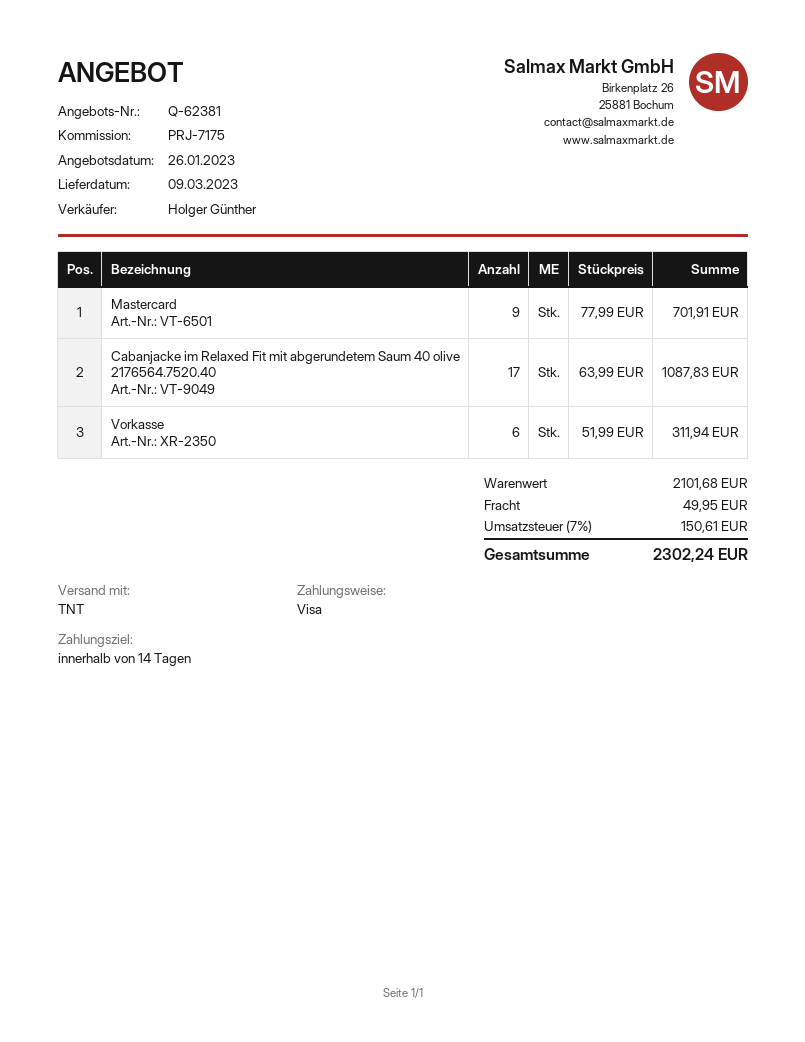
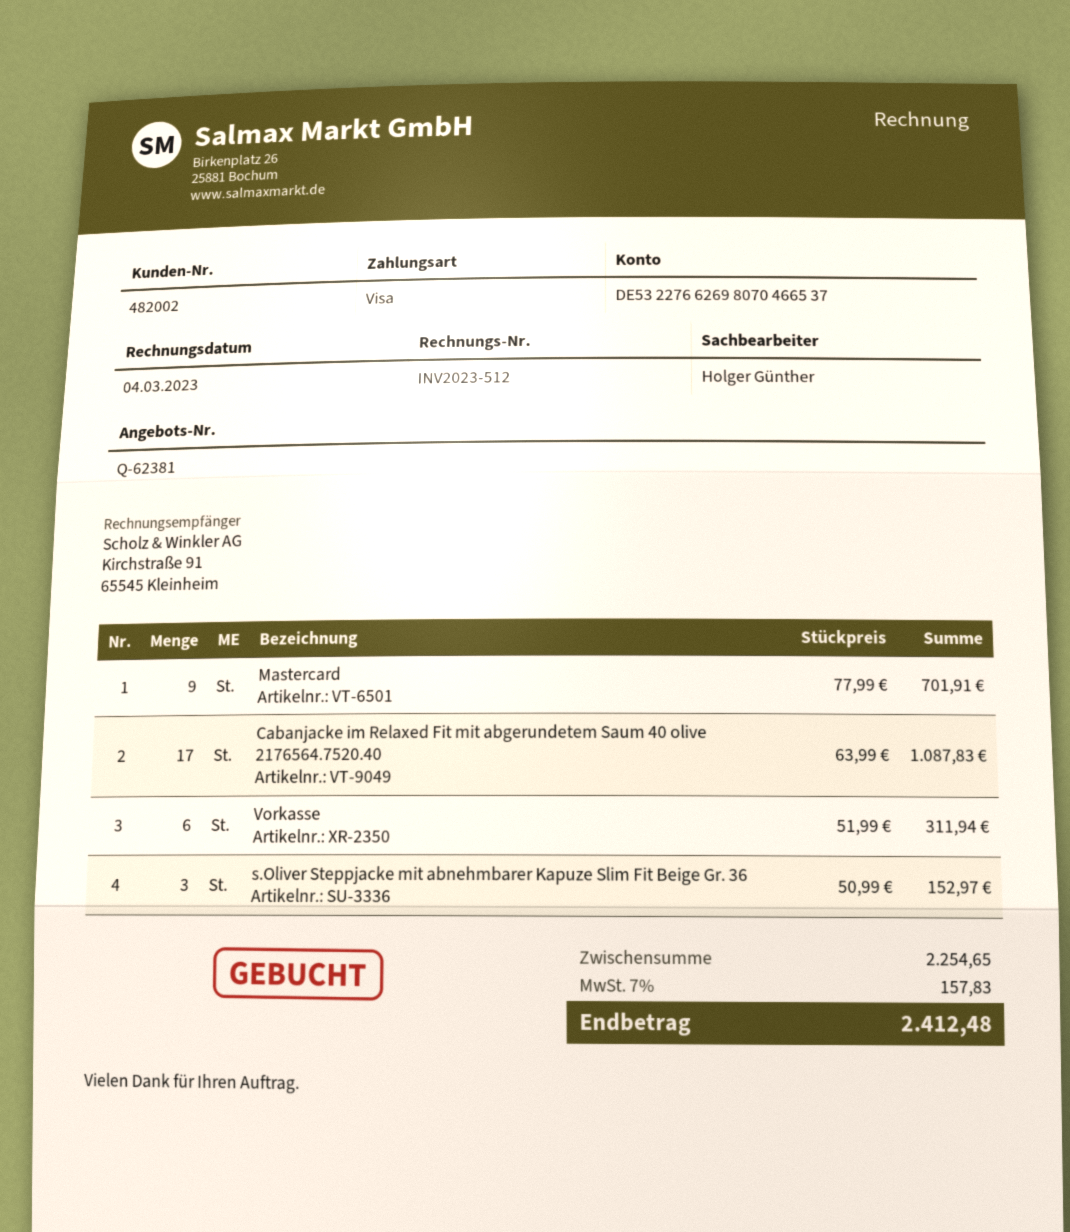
s.Oliver Steppjacke mit abnehmbarer Kapuze Slim Fit Beige Gr. 36: none -> 3 x 50.99 = 152.97
subtotal: 2101.68 -> 2254.65
shipping: 49.95 -> none
tax: 7% = 150.61 -> 7% = 157.83
total: 2302.24 -> 2412.48

